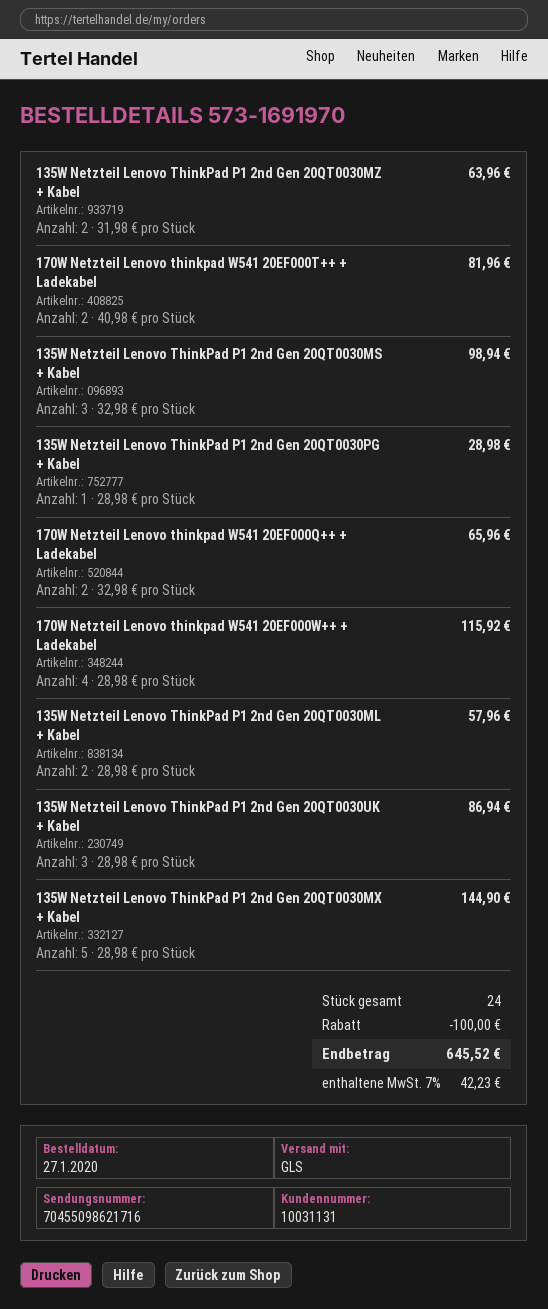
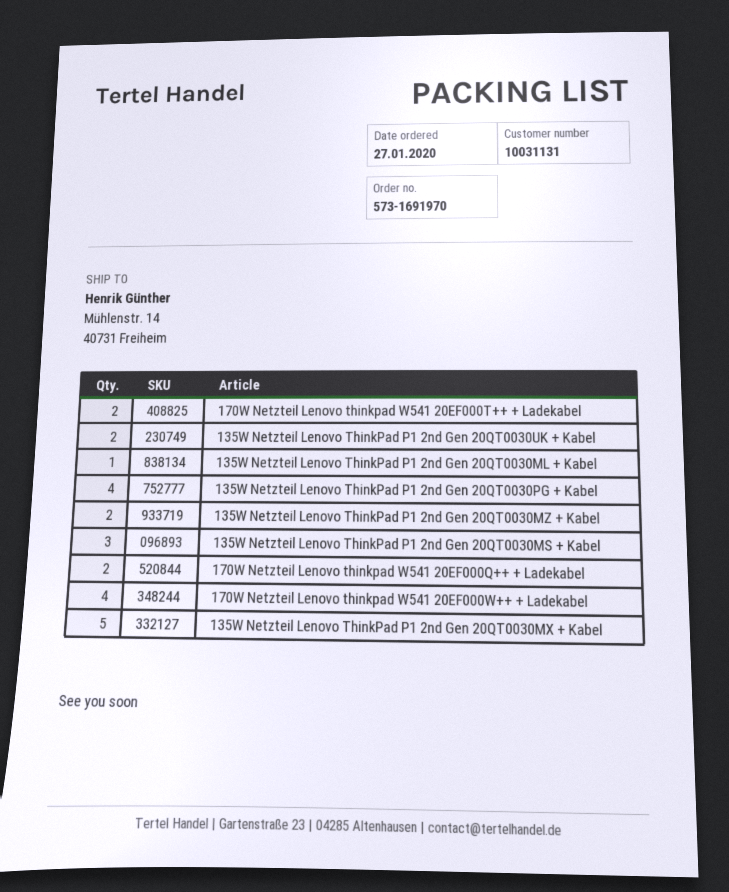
135W Netzteil Lenovo ThinkPad P1 2nd Gen 20QT0030PG + Kabel: 1 -> 4
135W Netzteil Lenovo ThinkPad P1 2nd Gen 20QT0030ML + Kabel: 2 -> 1
135W Netzteil Lenovo ThinkPad P1 2nd Gen 20QT0030UK + Kabel: 3 -> 2

